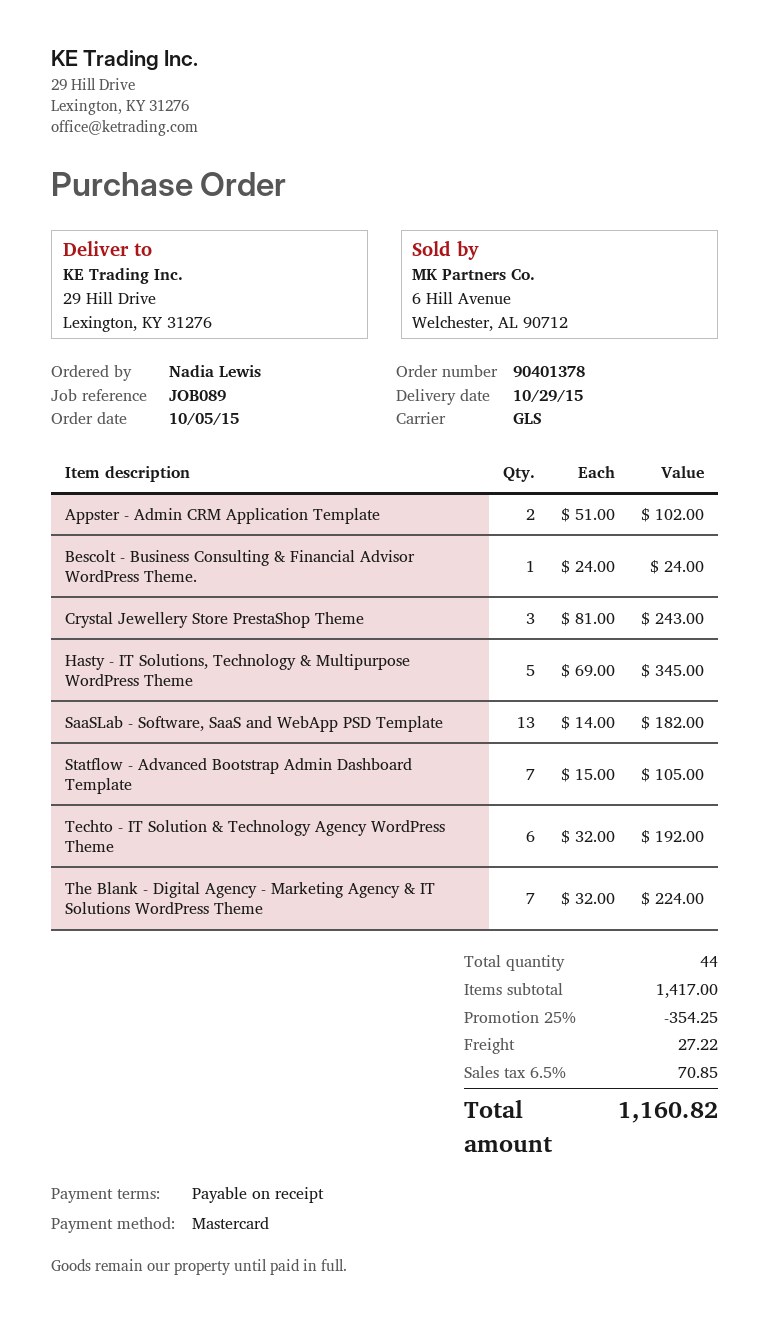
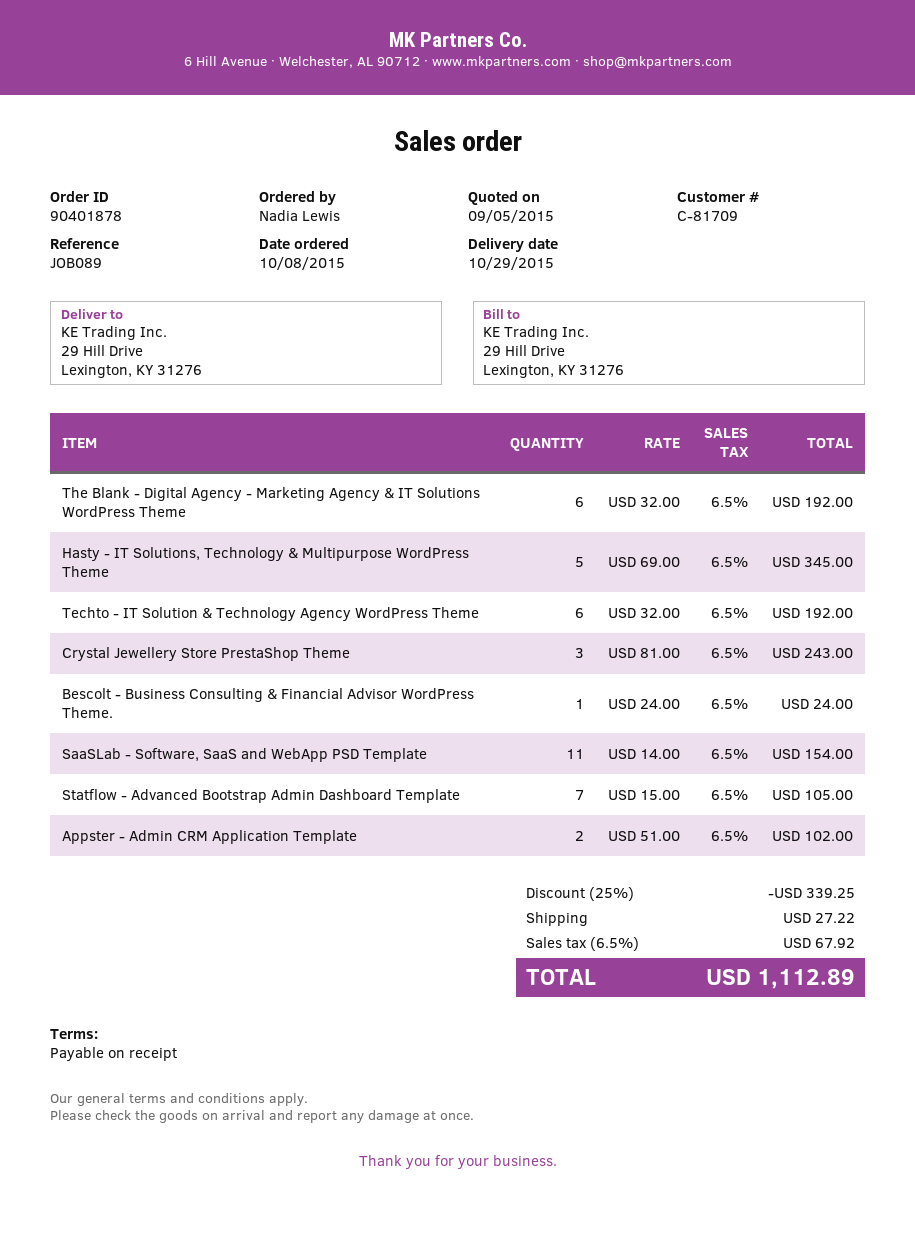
order number: 90401378 -> 90401878
order date: 2015-10-05 -> 2015-10-08
SaaSLab - Software, SaaS and WebApp PSD Template: 13 x 14.00 = 182.00 -> 11 x 14.00 = 154.00
The Blank - Digital Agency - Marketing Agency & IT Solutions WordPress Theme: 7 x 32.00 = 224.00 -> 6 x 32.00 = 192.00
discount: 25% = 354.25 -> 25% = 339.25
tax: 6.5% = 70.85 -> 6.5% = 67.92
total: 1160.82 -> 1112.89

